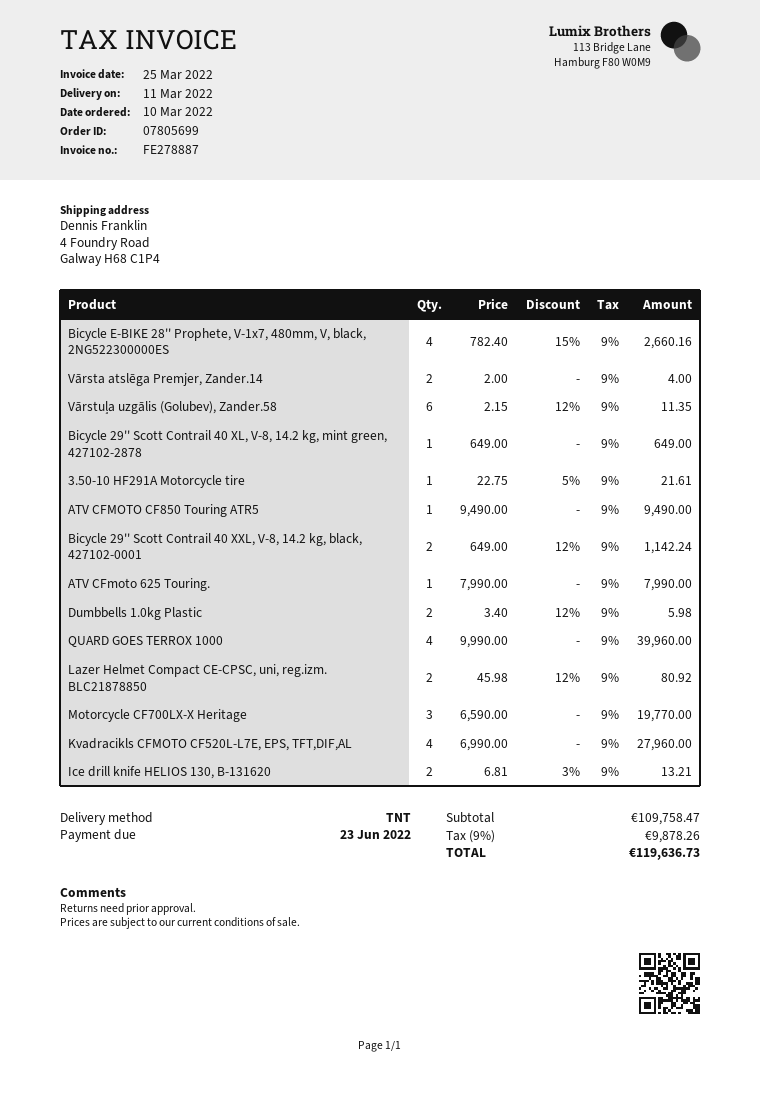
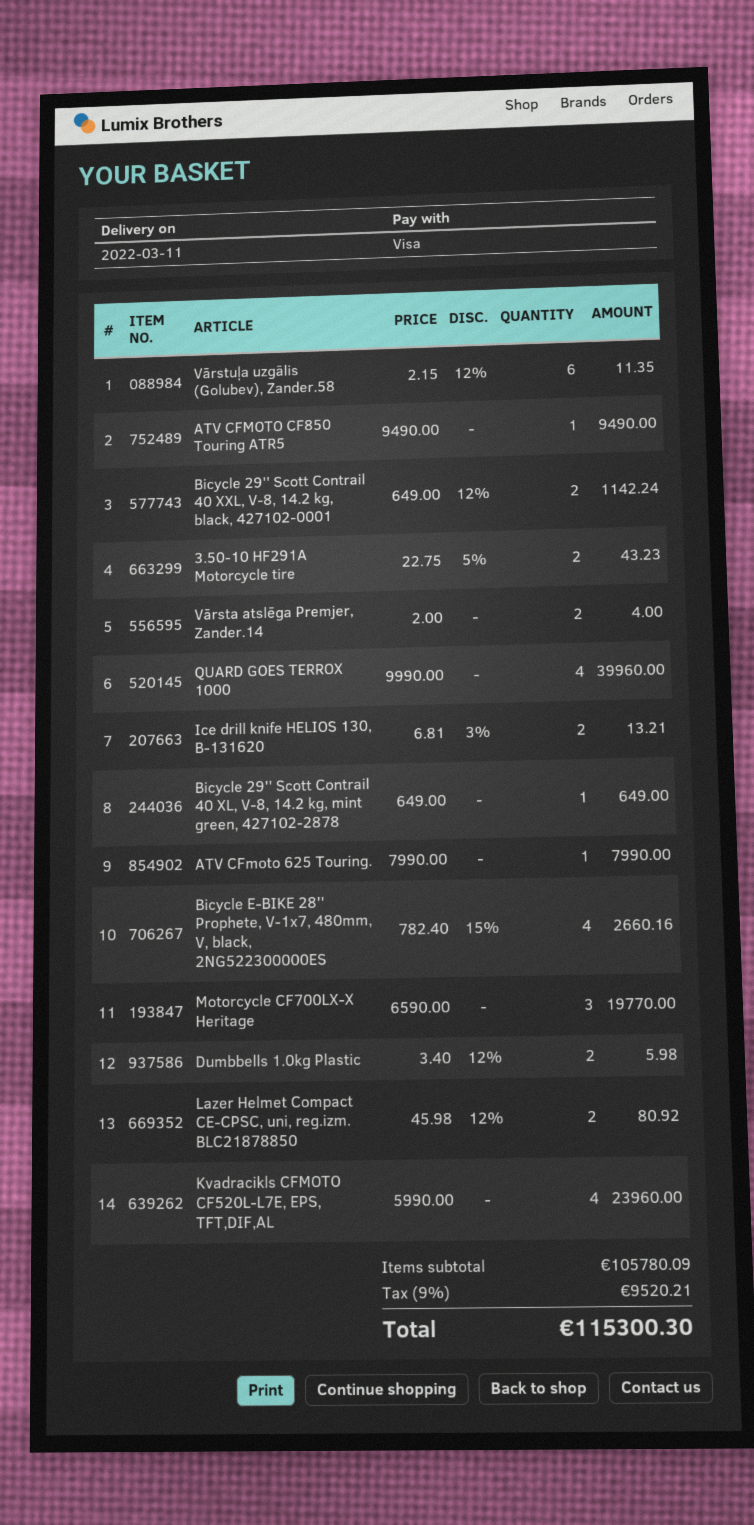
3.50-10 HF291A Motorcycle tire: 1 x 22.75 - 5% = 21.61 -> 2 x 22.75 - 5% = 43.23
Kvadracikls CFMOTO CF520L-L7E, EPS, TFT,DIF,AL: 4 x 6990.00 = 27960.00 -> 4 x 5990.00 = 23960.00
subtotal: 109758.47 -> 105780.09
tax: 9% = 9878.26 -> 9% = 9520.21
total: 119636.73 -> 115300.30

